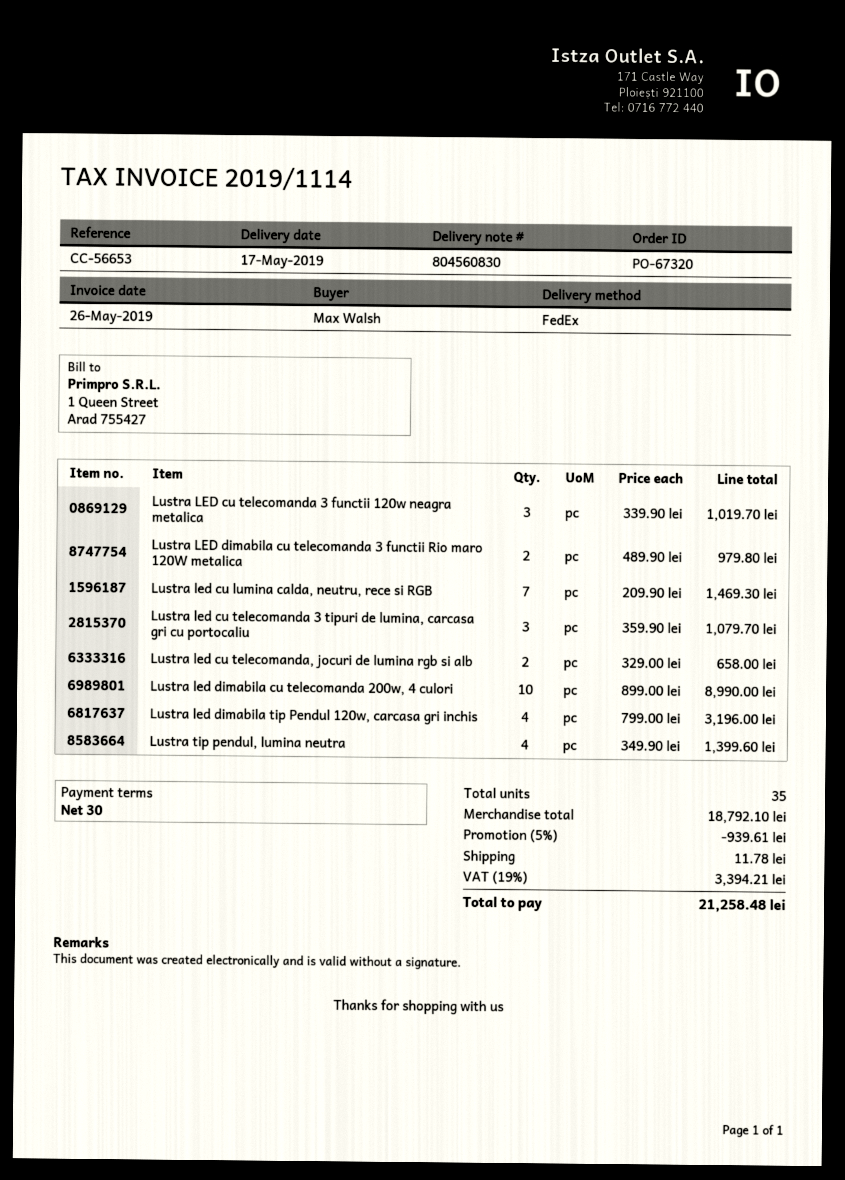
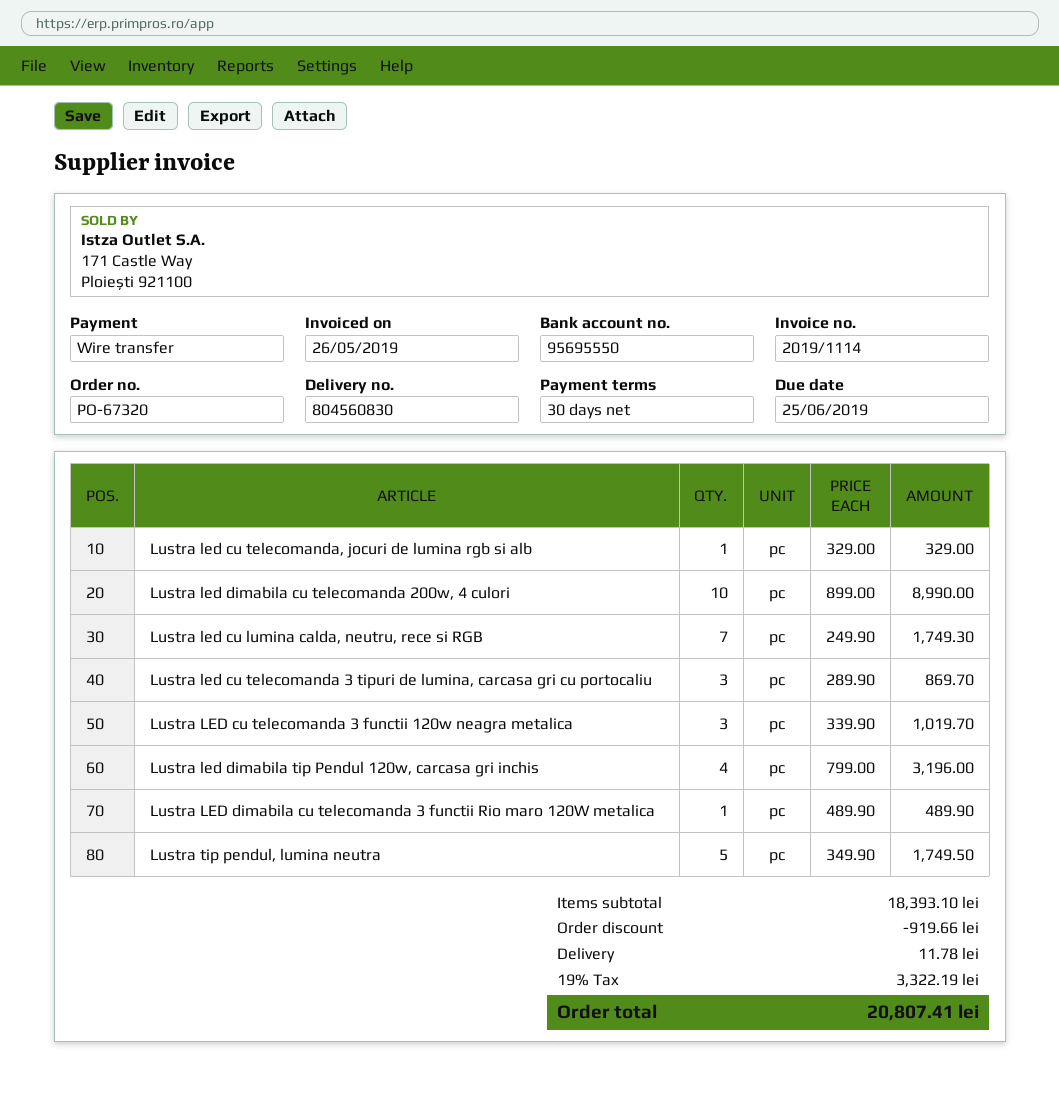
Lustra LED dimabila cu telecomanda 3 functii Rio maro 120W metalica: 2 x 489.90 = 979.80 -> 1 x 489.90 = 489.90
Lustra led cu lumina calda, neutru, rece si RGB: 7 x 209.90 = 1469.30 -> 7 x 249.90 = 1749.30
Lustra led cu telecomanda 3 tipuri de lumina, carcasa gri cu portocaliu: 3 x 359.90 = 1079.70 -> 3 x 289.90 = 869.70
Lustra led cu telecomanda, jocuri de lumina rgb si alb: 2 x 329.00 = 658.00 -> 1 x 329.00 = 329.00
Lustra tip pendul, lumina neutra: 4 x 349.90 = 1399.60 -> 5 x 349.90 = 1749.50
subtotal: 18792.10 -> 18393.10
discount: 939.61 -> 919.66
tax: 19% = 3394.21 -> 19% = 3322.19
total: 21258.48 -> 20807.41

